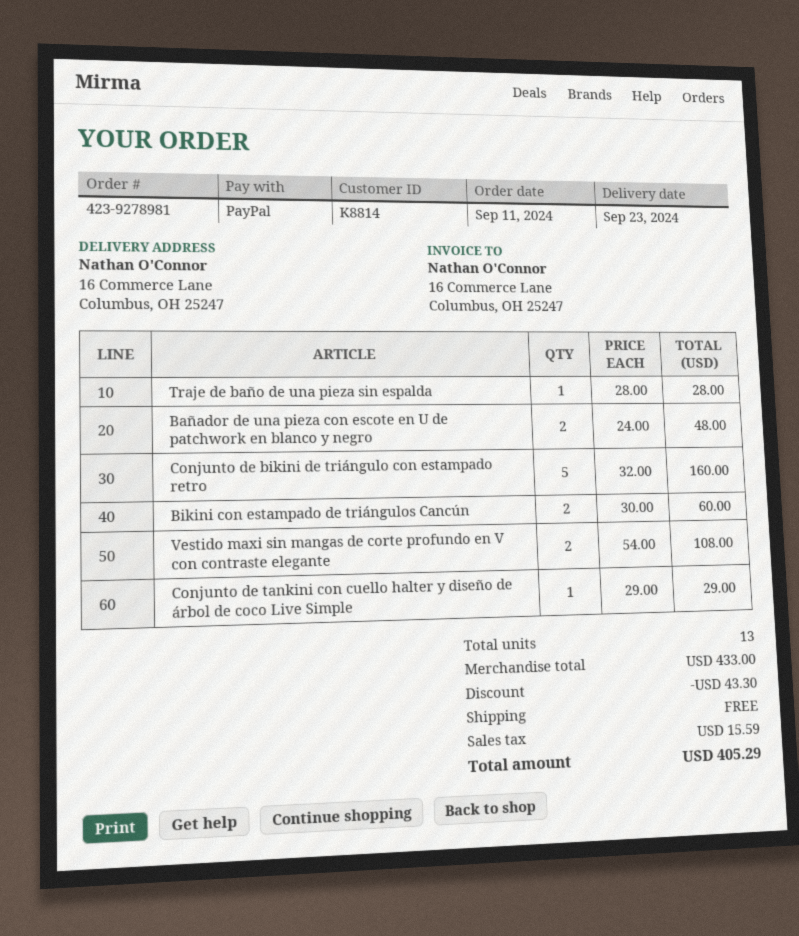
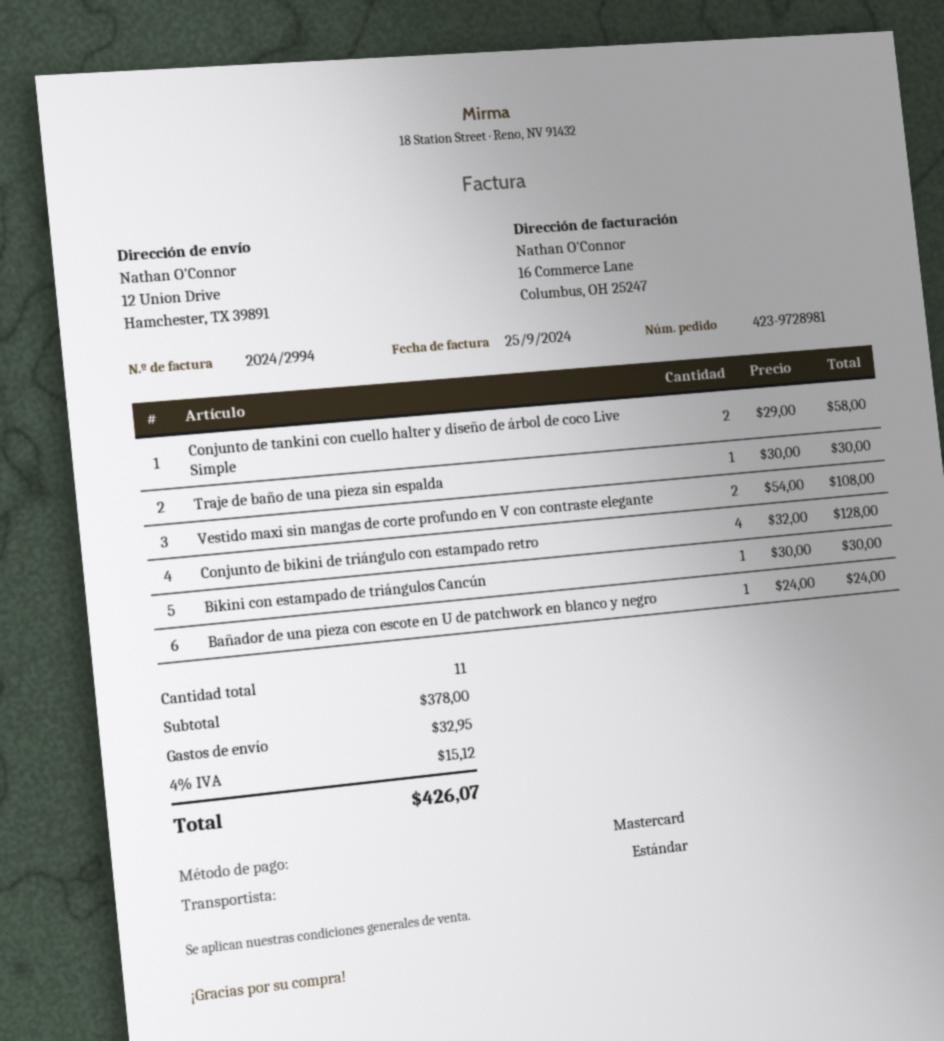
order number: 423-9278981 -> 423-9728981
payment method: PayPal -> Mastercard
ship to: 16 Commerce Lane, Columbus, OH 25247 -> 12 Union Drive, Hamchester, TX 39891
Traje de baño de una pieza sin espalda: 1 x 28.00 = 28.00 -> 1 x 30.00 = 30.00
Bañador de una pieza con escote en U de patchwork en blanco y negro: 2 x 24.00 = 48.00 -> 1 x 24.00 = 24.00
Conjunto de bikini de triángulo con estampado retro: 5 x 32.00 = 160.00 -> 4 x 32.00 = 128.00
Bikini con estampado de triángulos Cancún: 2 x 30.00 = 60.00 -> 1 x 30.00 = 30.00
Conjunto de tankini con cuello halter y diseño de árbol de coco Live Simple: 1 x 29.00 = 29.00 -> 2 x 29.00 = 58.00
total quantity: 13 -> 11
subtotal: 433.00 -> 378.00
discount: 43.30 -> none
shipping: 0.00 -> 32.95
tax: 15.59 -> 15.12
total: 405.29 -> 426.07

